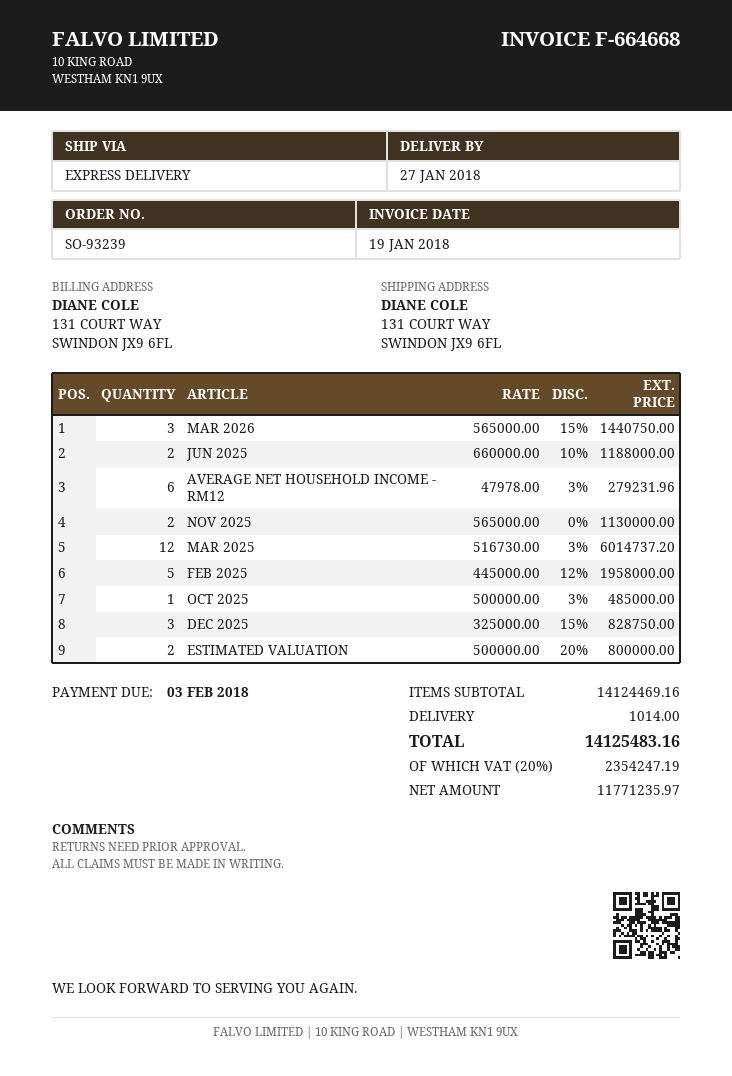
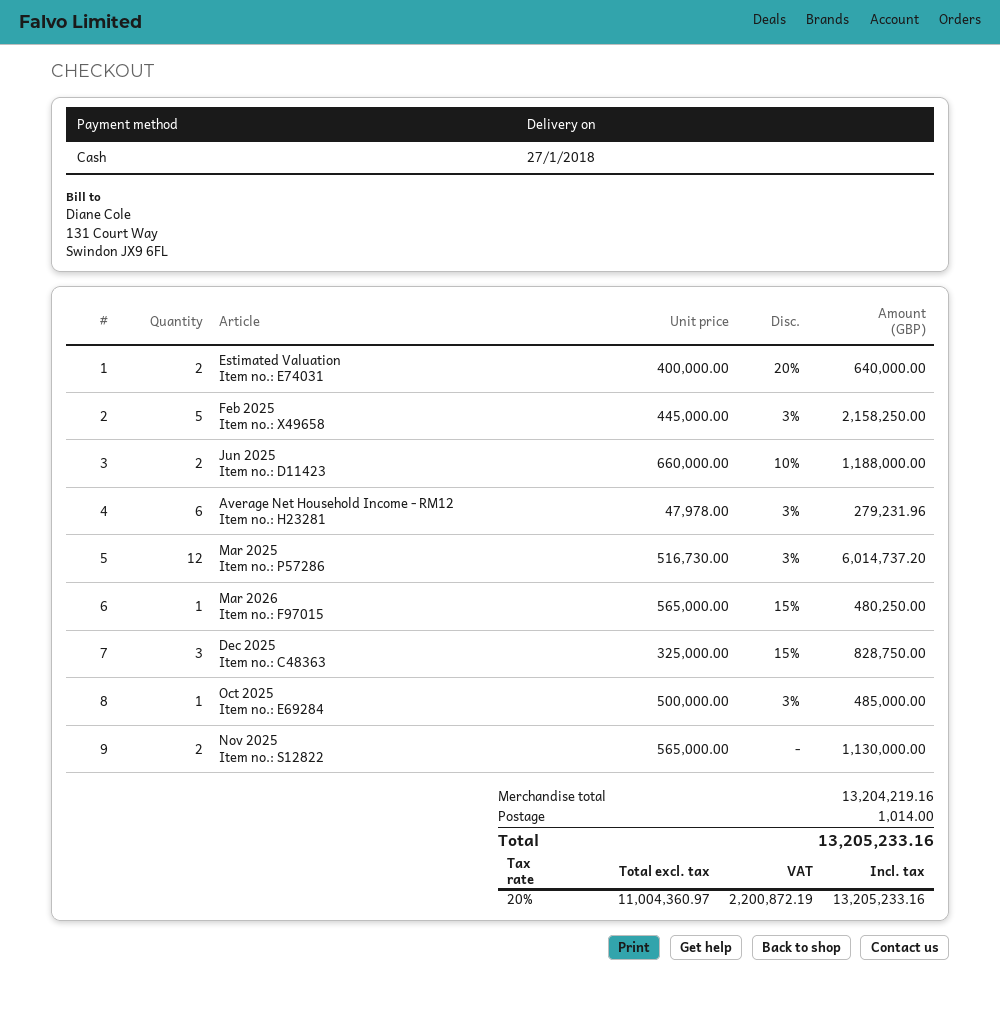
MAR 2026: 3 x 565000.00 - 15% = 1440750.00 -> 1 x 565000.00 - 15% = 480250.00
FEB 2025: 5 x 445000.00 - 12% = 1958000.00 -> 5 x 445000.00 - 3% = 2158250.00
ESTIMATED VALUATION: 2 x 500000.00 - 20% = 800000.00 -> 2 x 400000.00 - 20% = 640000.00
subtotal: 14124469.16 -> 13204219.16
net: 11771235.97 -> 11004360.97
tax: 20% = 2354247.19 -> 20% = 2200872.19
total: 14125483.16 -> 13205233.16

